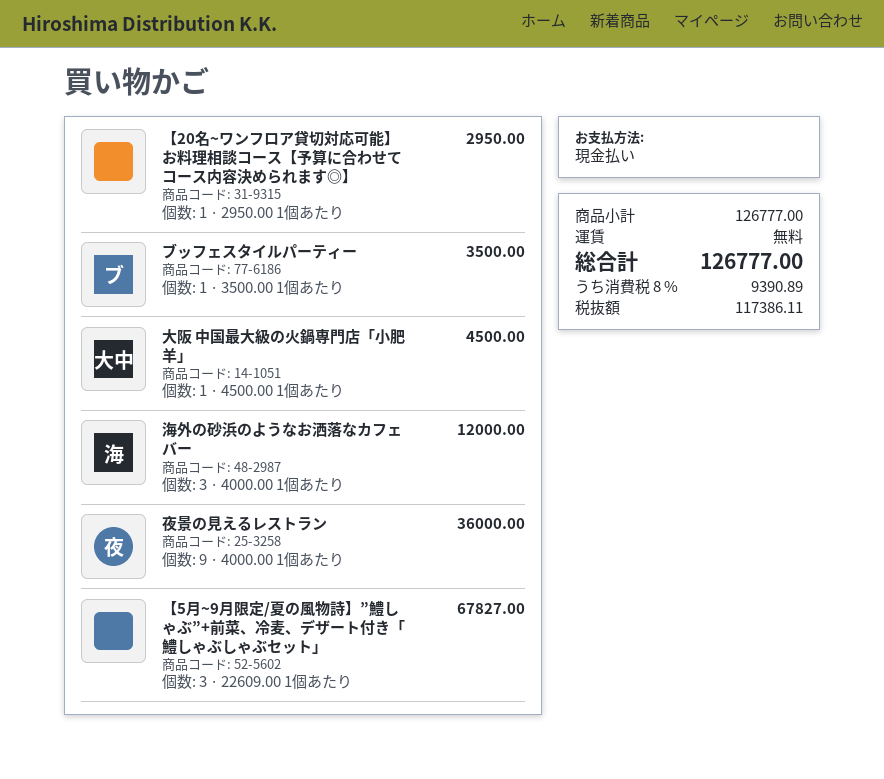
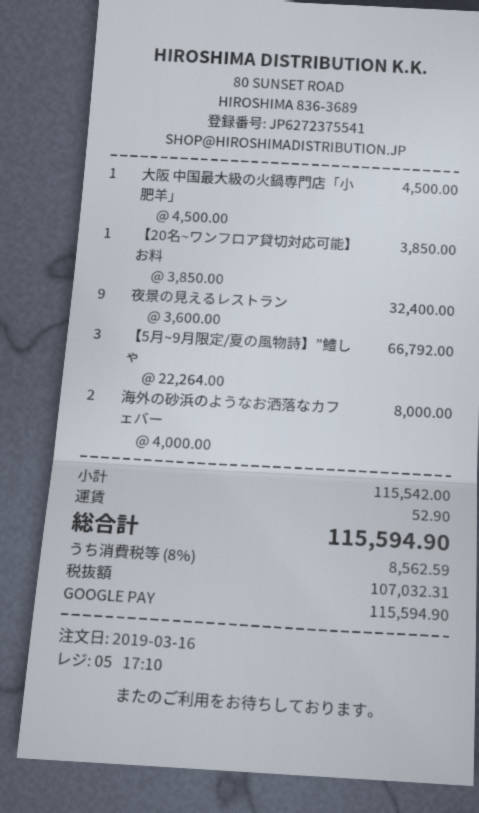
payment method: cash -> Google Pay
【20名~ワンフロア貸切対応可能】お料理相談コース【予算に合わせてコース内容決められます◎】: 1 x 2950.00 = 2950.00 -> 1 x 3850.00 = 3850.00
ブッフェスタイルパーティー: 1 x 3500.00 = 3500.00 -> none
海外の砂浜のようなお洒落なカフェバー: 3 x 4000.00 = 12000.00 -> 2 x 4000.00 = 8000.00
夜景の見えるレストラン: 9 x 4000.00 = 36000.00 -> 9 x 3600.00 = 32400.00
【5月~9月限定/夏の風物詩】”鱧しゃぶ”+前菜、冷麦、デザート付き「鱧しゃぶしゃぶセット」: 3 x 22609.00 = 67827.00 -> 3 x 22264.00 = 66792.00
subtotal: 126777.00 -> 115542.00
shipping: 0.00 -> 52.90
net: 117386.11 -> 107032.31
tax: 8% = 9390.89 -> 8% = 8562.59
total: 126777.00 -> 115594.90

